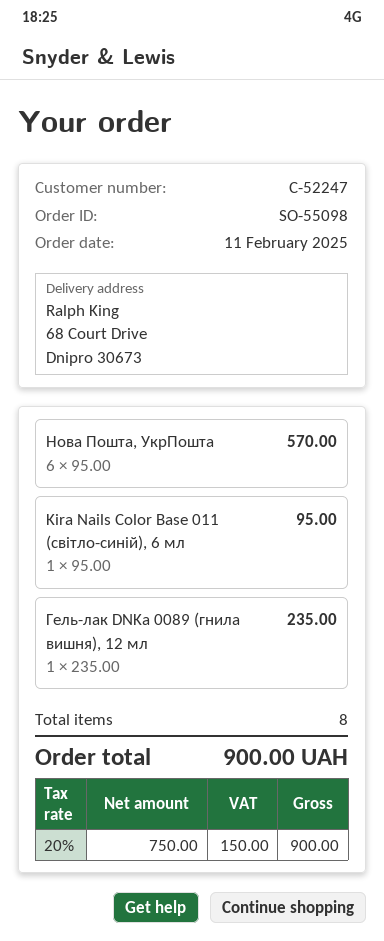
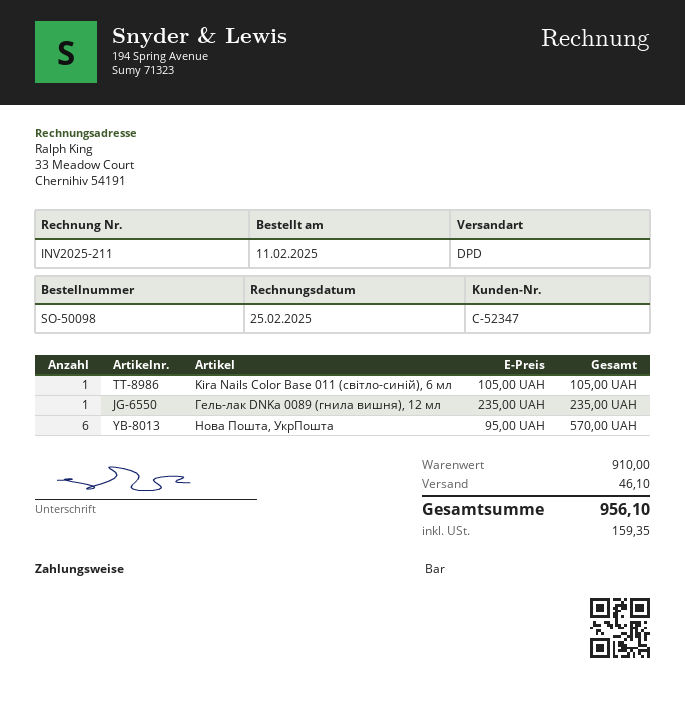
order number: SO-55098 -> SO-50098
customer number: C-52247 -> C-52347
Kira Nails Color Base 011 (світло-синій), 6 мл: 1 x 95.00 = 95.00 -> 1 x 105.00 = 105.00
shipping: none -> 46.10
tax: 150.00 -> 159.35
total: 900.00 -> 956.10

